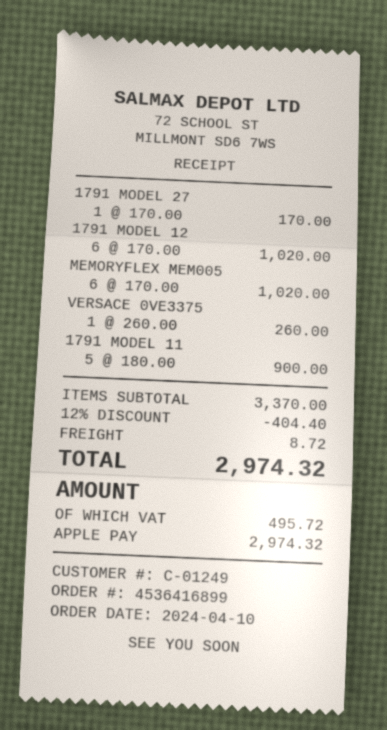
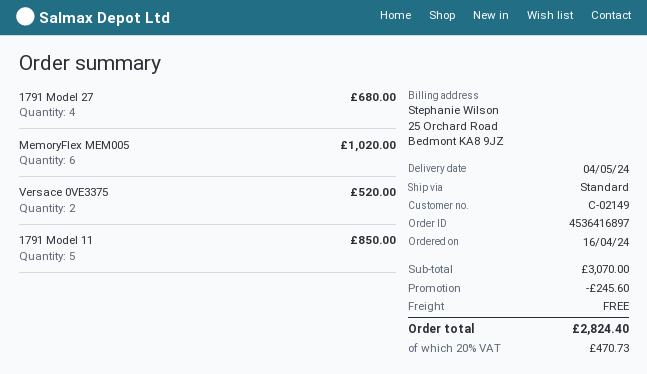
order number: 4536416899 -> 4536416897
order date: 2024-04-10 -> 2024-04-16
customer number: C-01249 -> C-02149
1791 MODEL 27: 1 for 170.00 -> 4 for 680.00
1791 MODEL 12: 6 for 1020.00 -> none
VERSACE 0VE3375: 1 for 260.00 -> 2 for 520.00
1791 MODEL 11: 5 for 900.00 -> 5 for 850.00
subtotal: 3370.00 -> 3070.00
discount: 404.40 -> 245.60
shipping: 8.72 -> 0.00
tax: 495.72 -> 470.73
total: 2974.32 -> 2824.40

